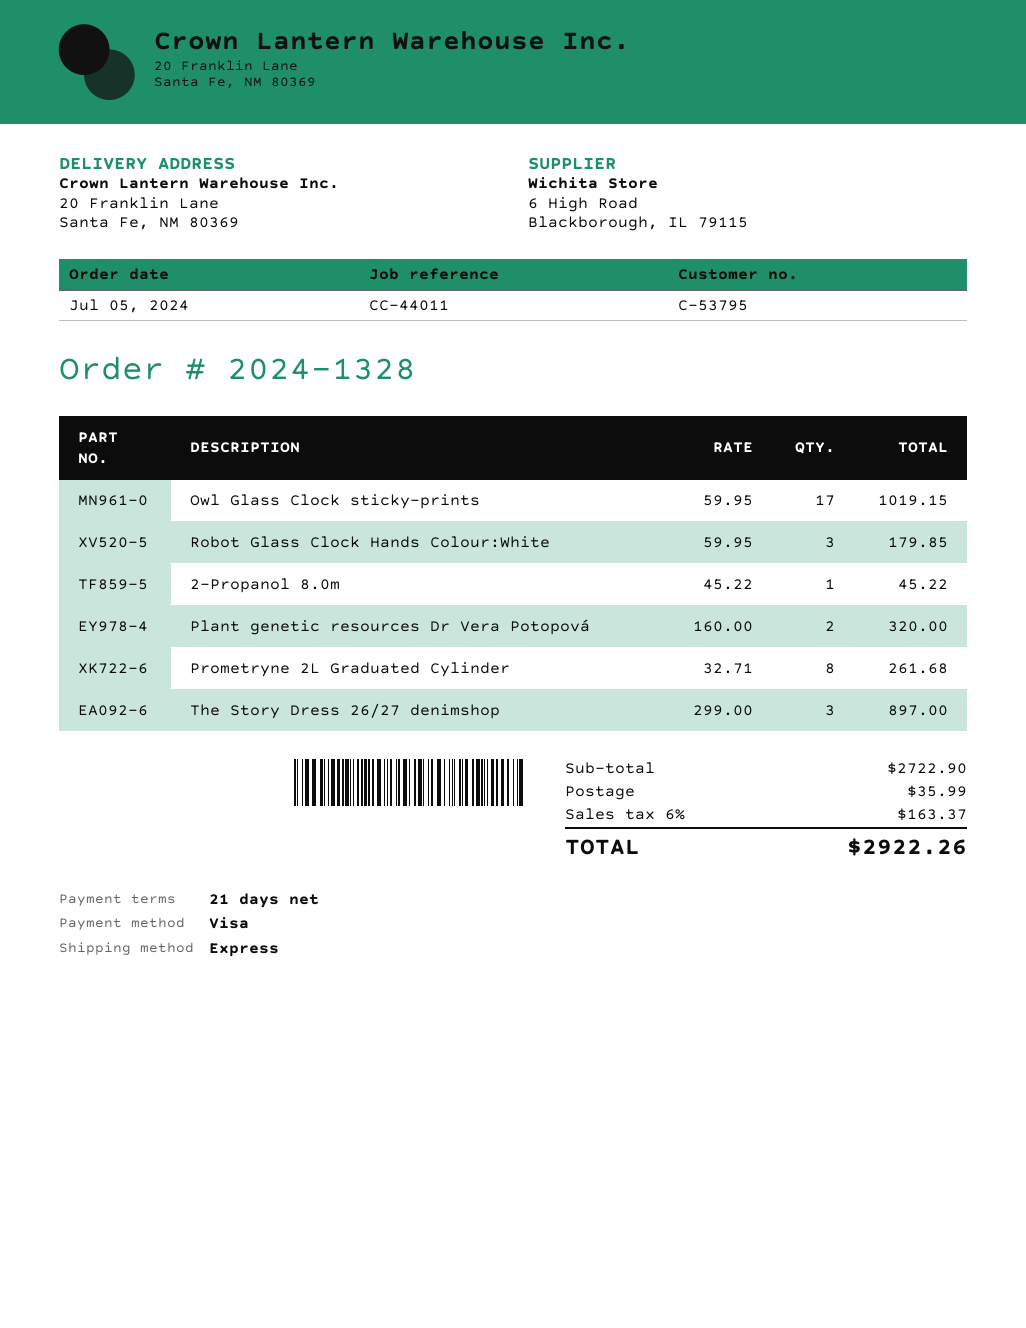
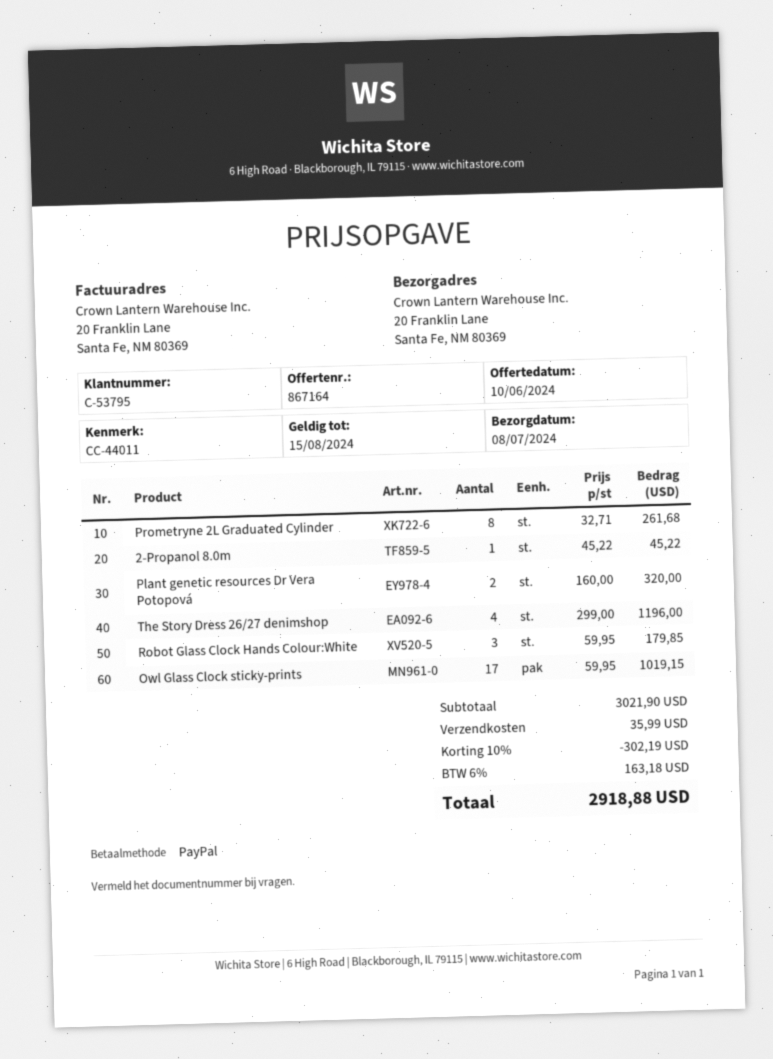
payment method: Visa -> PayPal
The Story Dress 26/27 denimshop: 3 x 299.00 = 897.00 -> 4 x 299.00 = 1196.00
subtotal: 2722.90 -> 3021.90
discount: none -> 10% = 302.19
tax: 6% = 163.37 -> 6% = 163.18
total: 2922.26 -> 2918.88

